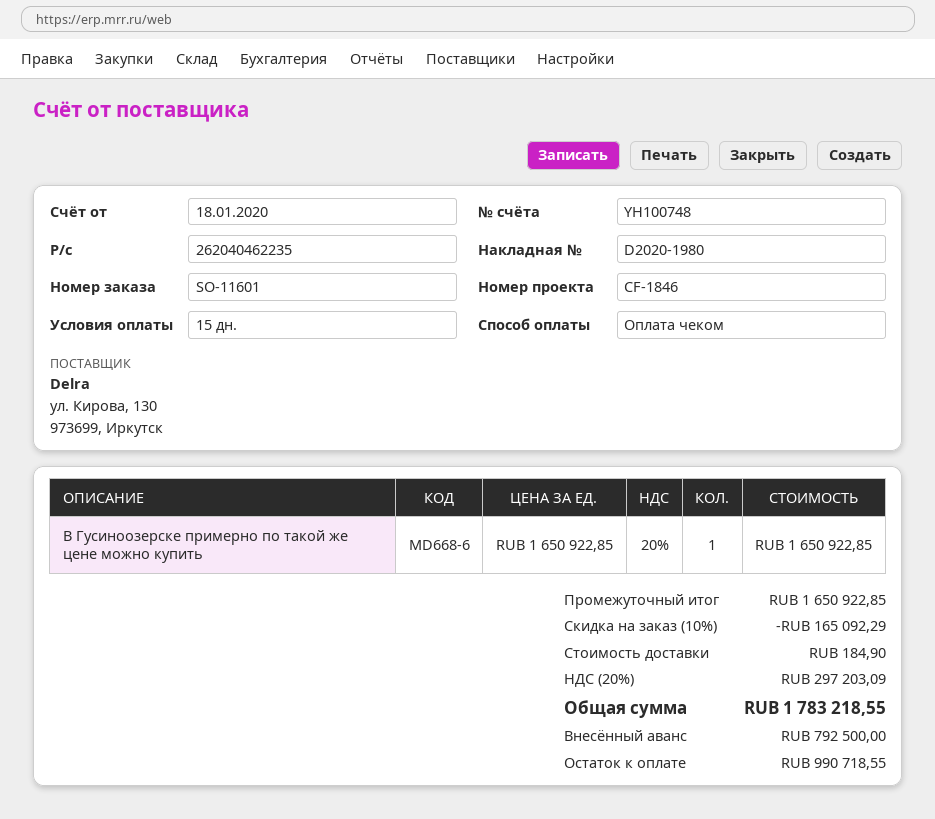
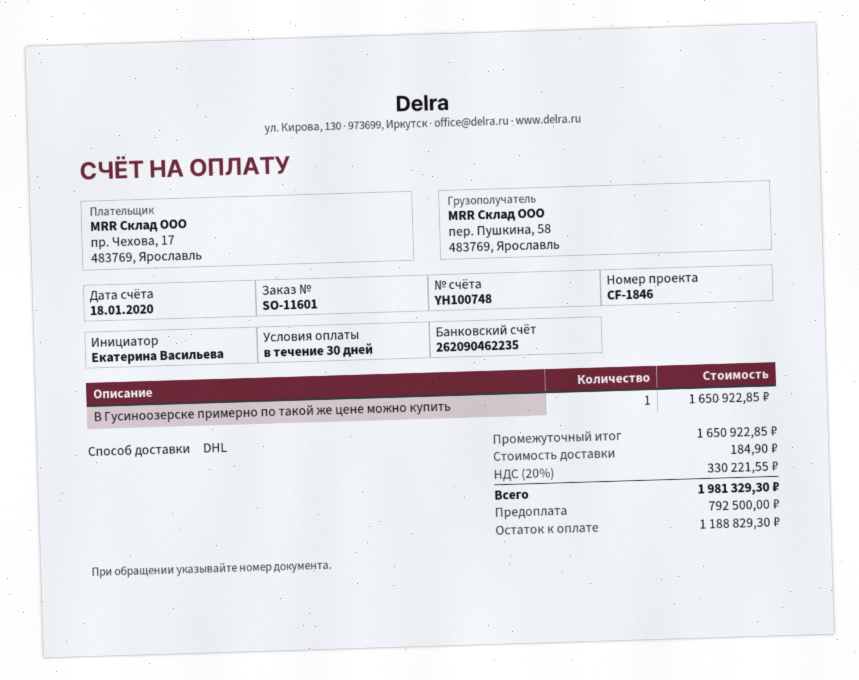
payment terms: 15 days -> 30 days
bank account: 262040462235 -> 262090462235
discount: 10% = 165092.29 -> none
tax: 20% = 297203.09 -> 20% = 330221.55
total: 1783218.55 -> 1981329.30
balance: 990718.55 -> 1188829.30

